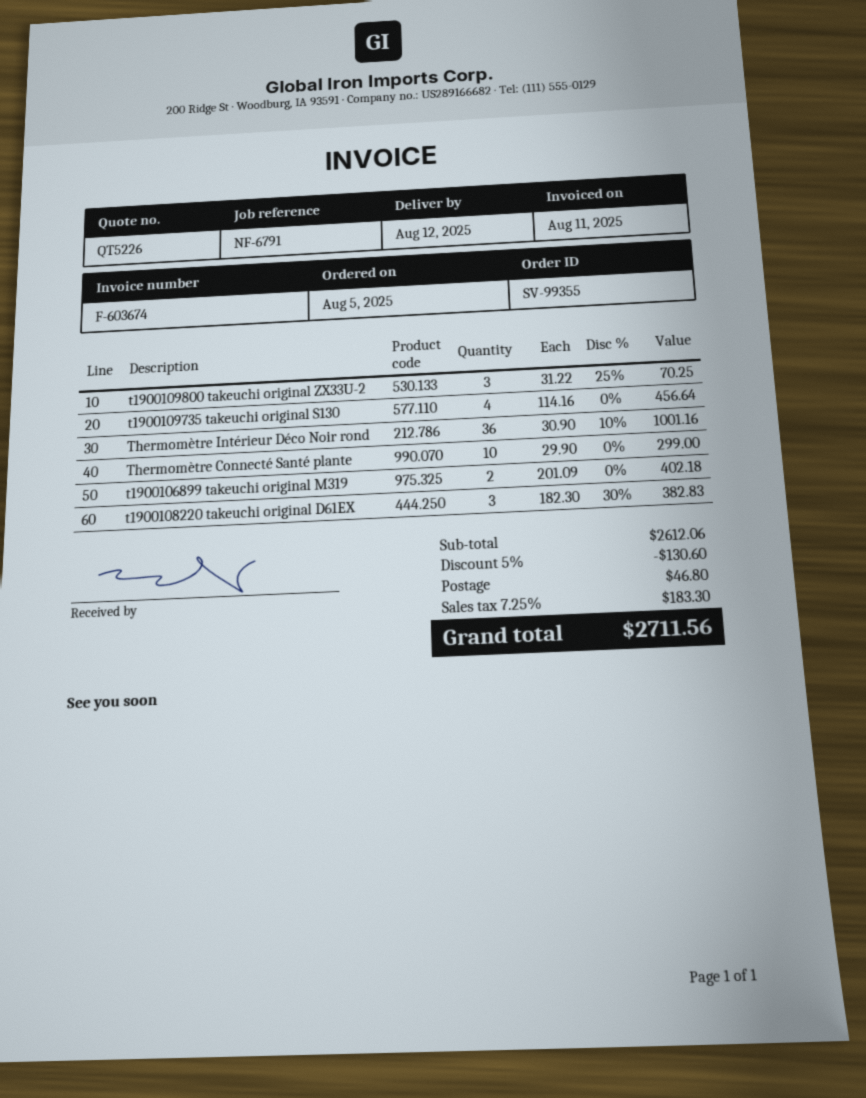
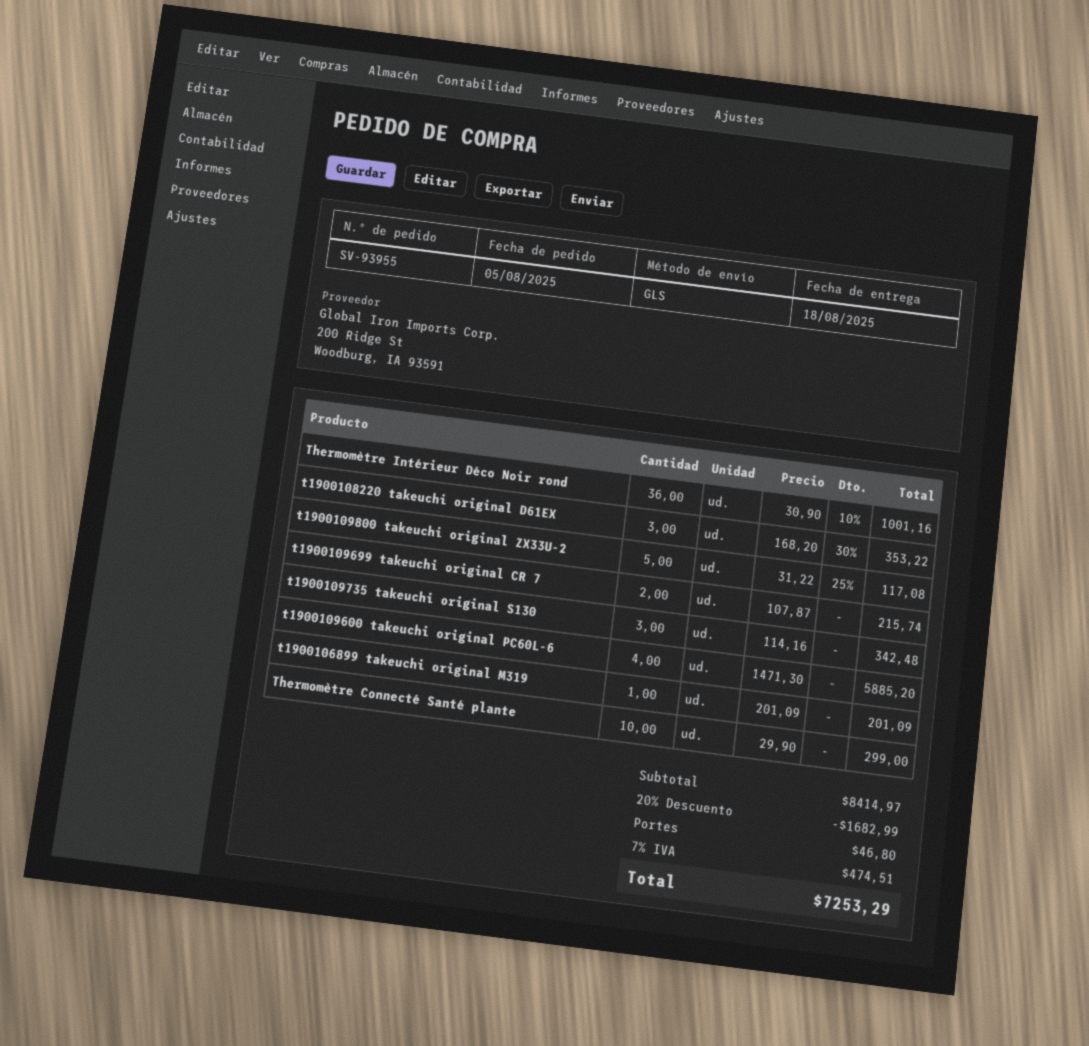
order number: SV-99355 -> SV-93955
delivery date: 2025-08-12 -> 2025-08-18
t1900109800 takeuchi original ZX33U-2: 3 x 31.22 - 25% = 70.25 -> 5 x 31.22 - 25% = 117.08
t1900109735 takeuchi original S130: 4 x 114.16 = 456.64 -> 3 x 114.16 = 342.48
t1900106899 takeuchi original M319: 2 x 201.09 = 402.18 -> 1 x 201.09 = 201.09
t1900108220 takeuchi original D61EX: 3 x 182.30 - 30% = 382.83 -> 3 x 168.20 - 30% = 353.22
t1900109699 takeuchi original CR 7: none -> 2 x 107.87 = 215.74
t1900109600 takeuchi original PC60L-6: none -> 4 x 1471.30 = 5885.20
subtotal: 2612.06 -> 8414.97
discount: 5% = 130.60 -> 20% = 1682.99
tax: 7.25% = 183.30 -> 7% = 474.51
total: 2711.56 -> 7253.29

